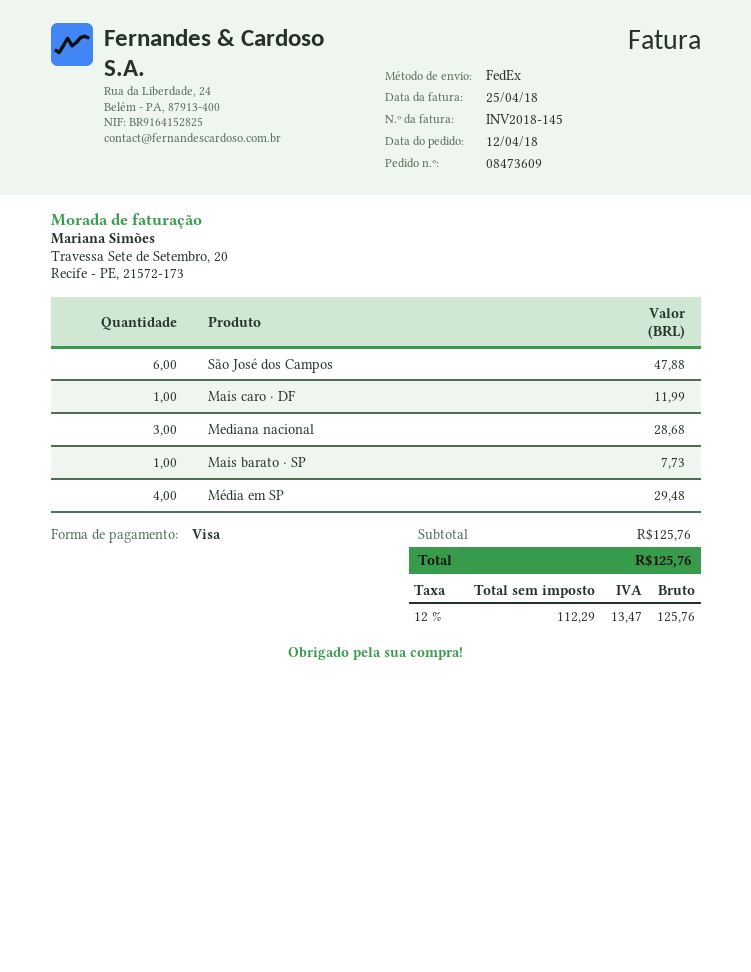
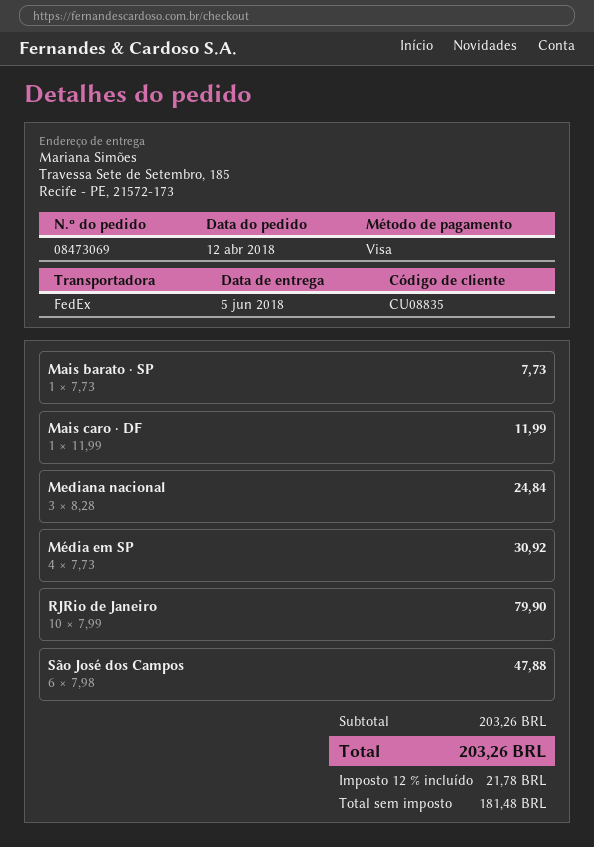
order number: 08473609 -> 08473069
Mediana nacional: 3 for 28.68 -> 3 for 24.84
Média em SP: 4 for 29.48 -> 4 for 30.92
RJRio de Janeiro: none -> 10 for 79.90
subtotal: 125.76 -> 203.26
net: 112.29 -> 181.48
tax: 12% = 13.47 -> 12% = 21.78
total: 125.76 -> 203.26

